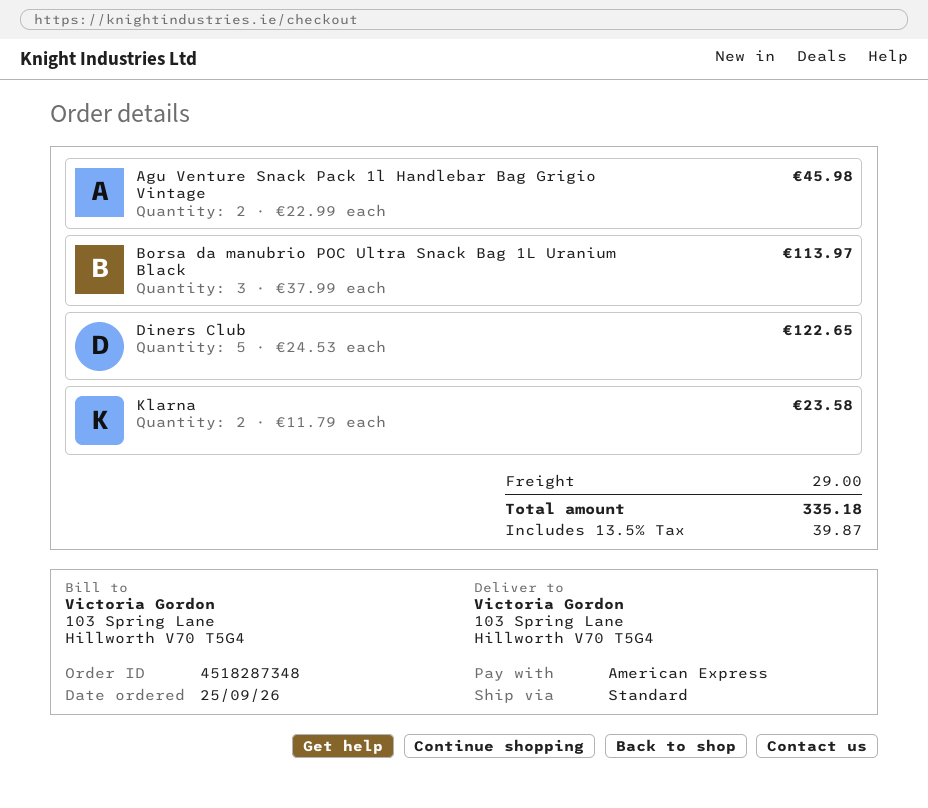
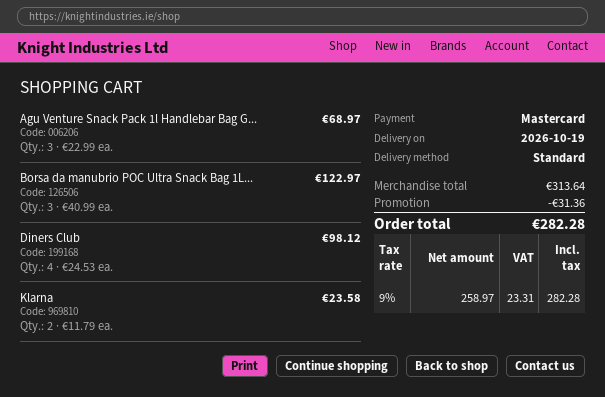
payment method: American Express -> Mastercard
Agu Venture Snack Pack 1l Handlebar Bag Grigio Vintage: 2 x 22.99 = 45.98 -> 3 x 22.99 = 68.97
Borsa da manubrio POC Ultra Snack Bag 1L Uranium Black: 3 x 37.99 = 113.97 -> 3 x 40.99 = 122.97
Diners Club: 5 x 24.53 = 122.65 -> 4 x 24.53 = 98.12
discount: none -> 31.36
shipping: 29.00 -> none
tax: 13.5% = 39.87 -> 9% = 23.31
total: 335.18 -> 282.28

